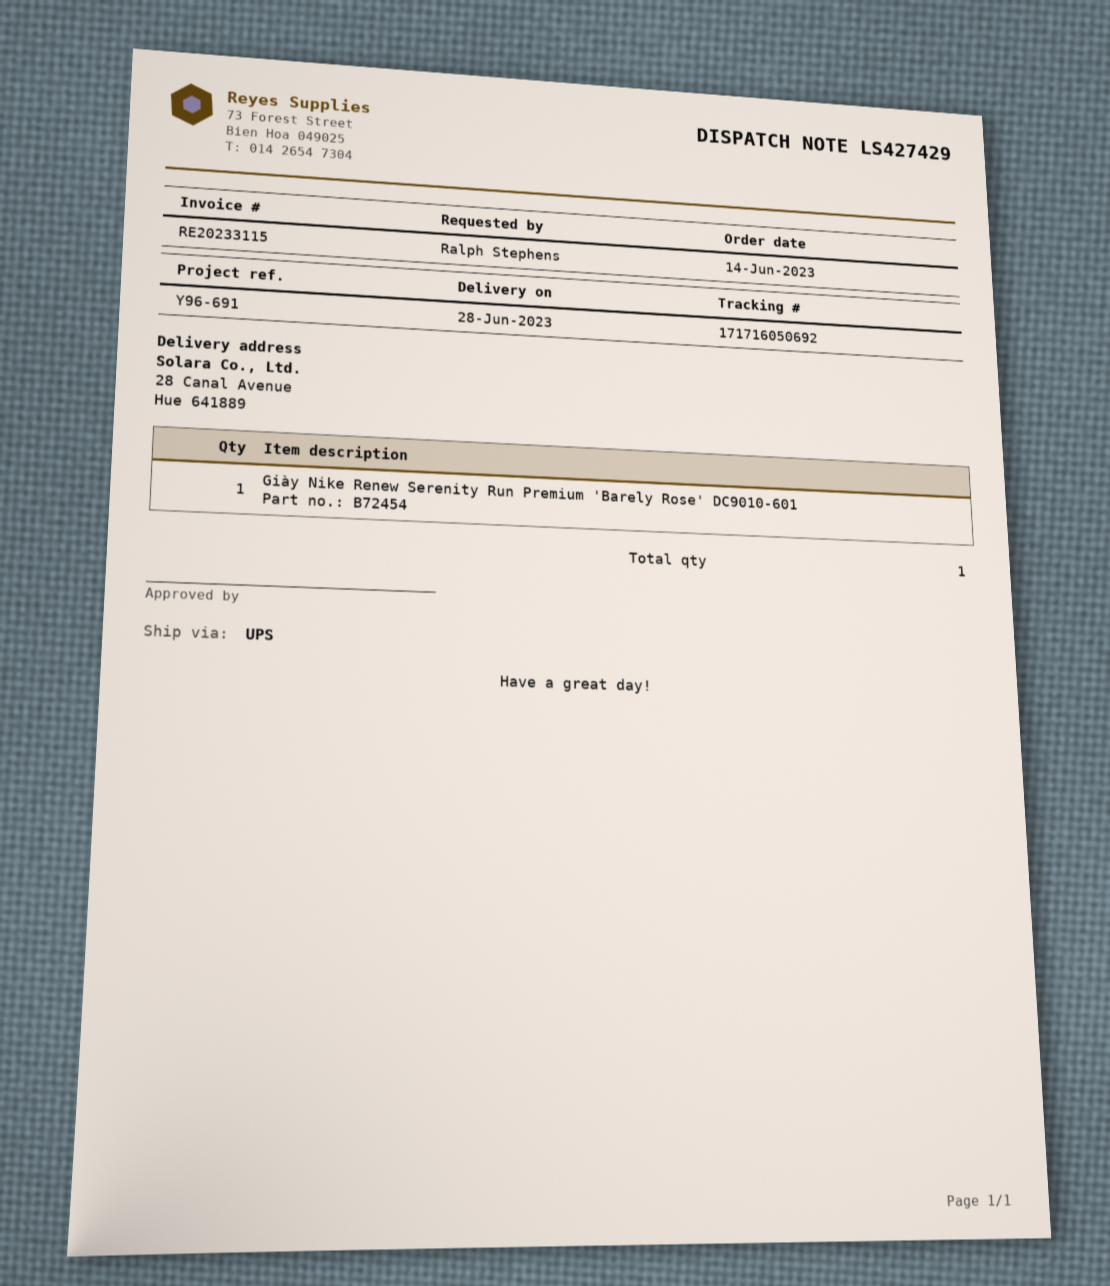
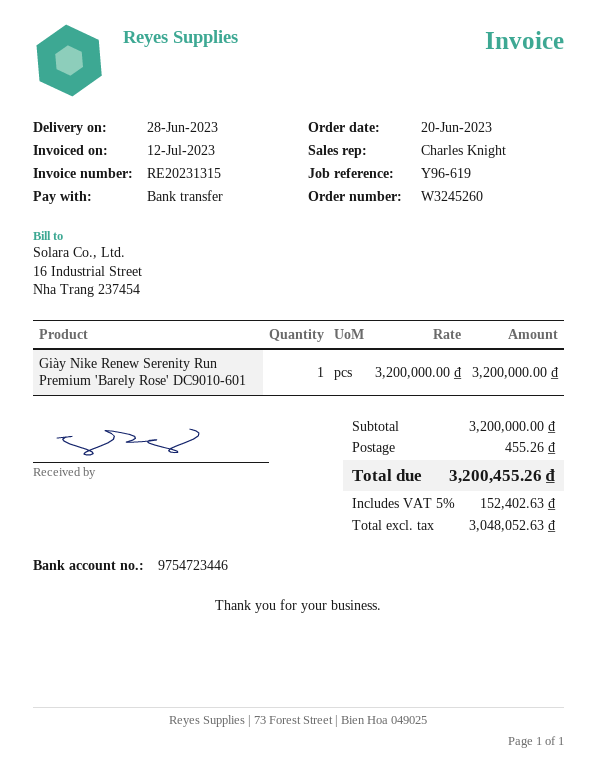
order date: 2023-06-14 -> 2023-06-20
invoice number: RE20233115 -> RE20231315
reference: Y96-691 -> Y96-619

